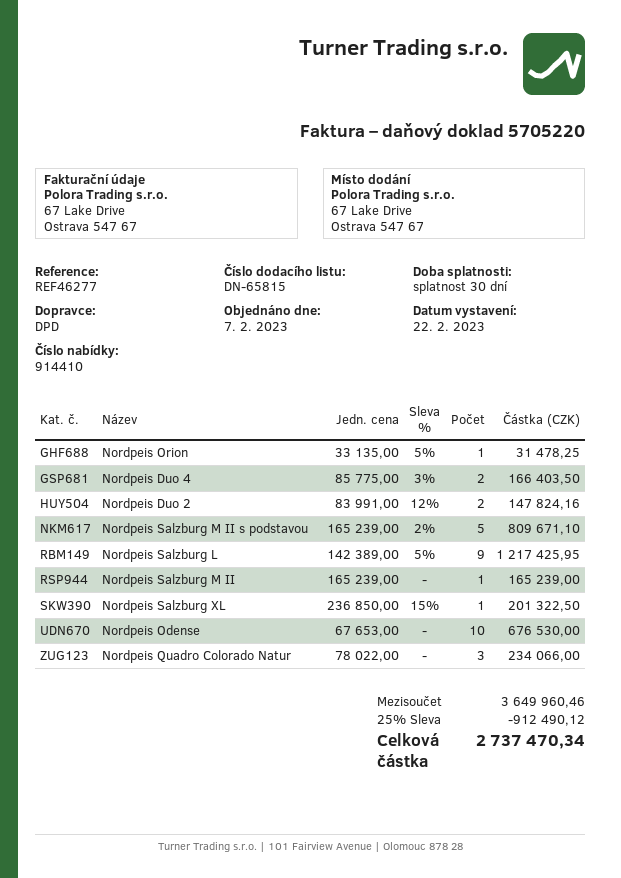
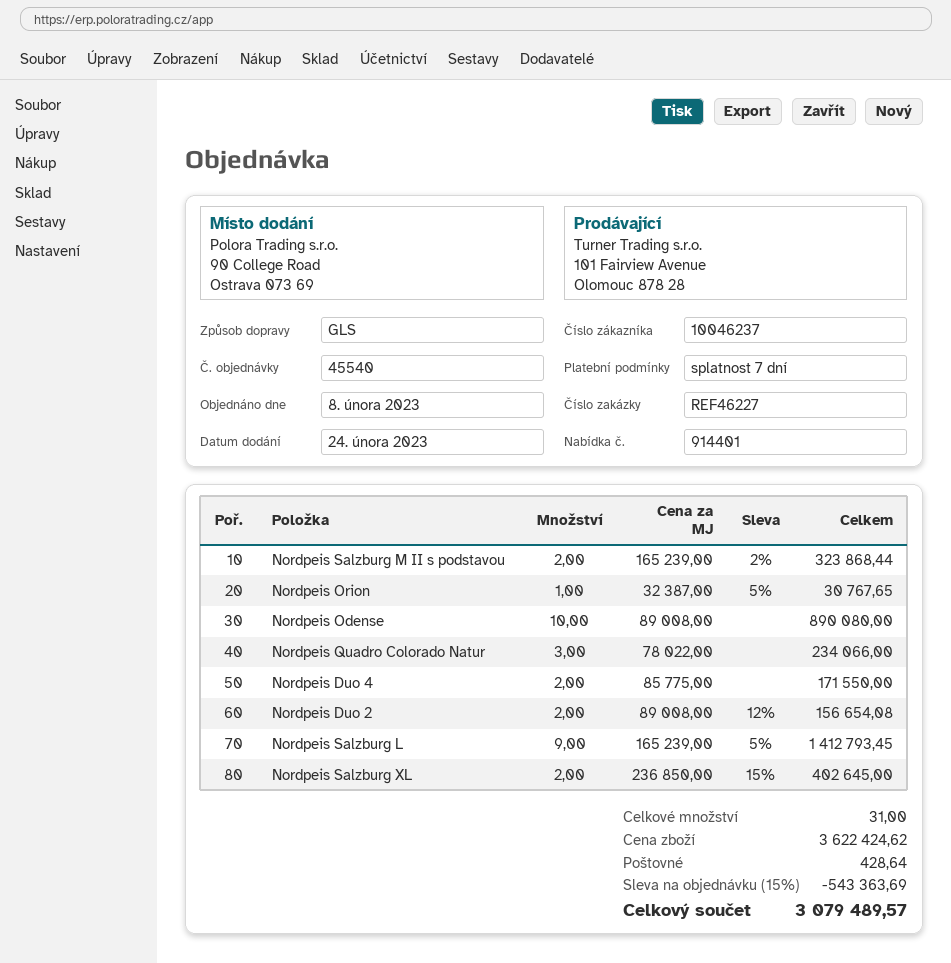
quote number: 914410 -> 914401
order date: 2023-02-07 -> 2023-02-08
payment terms: 30 days -> 7 days
reference: REF46277 -> REF46227
shipping method: DPD -> GLS
ship to: 67 Lake Drive, Ostrava 547 67 -> 90 College Road, Ostrava 073 69
Nordpeis Orion: 1 x 33135.00 - 5% = 31478.25 -> 1 x 32387.00 - 5% = 30767.65
Nordpeis Duo 4: 2 x 85775.00 - 3% = 166403.50 -> 2 x 85775.00 = 171550.00
Nordpeis Duo 2: 2 x 83991.00 - 12% = 147824.16 -> 2 x 89008.00 - 12% = 156654.08
Nordpeis Salzburg M II s podstavou: 5 x 165239.00 - 2% = 809671.10 -> 2 x 165239.00 - 2% = 323868.44
Nordpeis Salzburg L: 9 x 142389.00 - 5% = 1217425.95 -> 9 x 165239.00 - 5% = 1412793.45
Nordpeis Salzburg M II: 1 x 165239.00 = 165239.00 -> none
Nordpeis Salzburg XL: 1 x 236850.00 - 15% = 201322.50 -> 2 x 236850.00 - 15% = 402645.00
Nordpeis Odense: 10 x 67653.00 = 676530.00 -> 10 x 89008.00 = 890080.00
subtotal: 3649960.46 -> 3622424.62
discount: 25% = 912490.12 -> 15% = 543363.69
shipping: none -> 428.64
total: 2737470.34 -> 3079489.57

